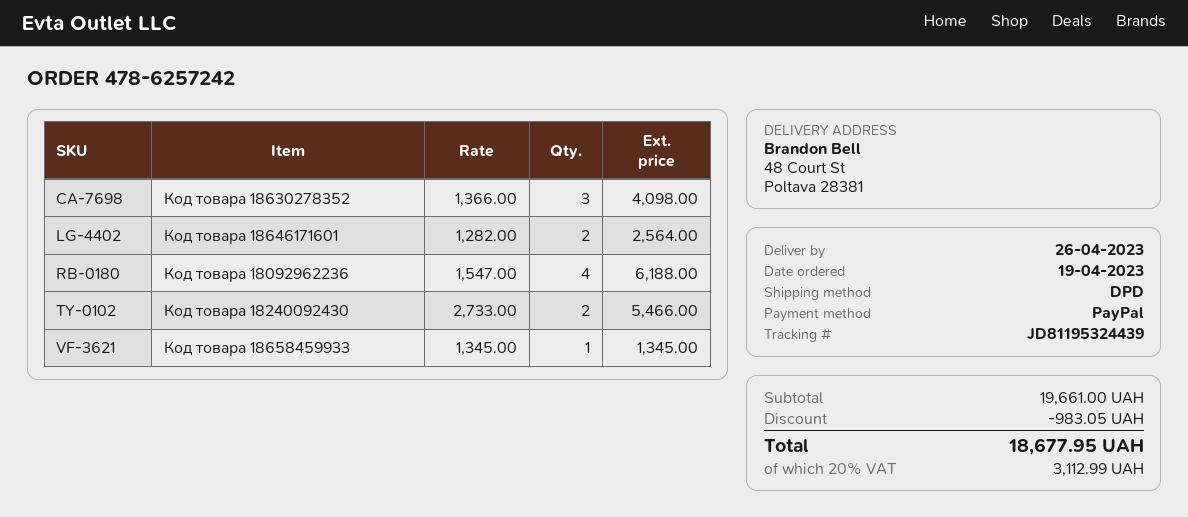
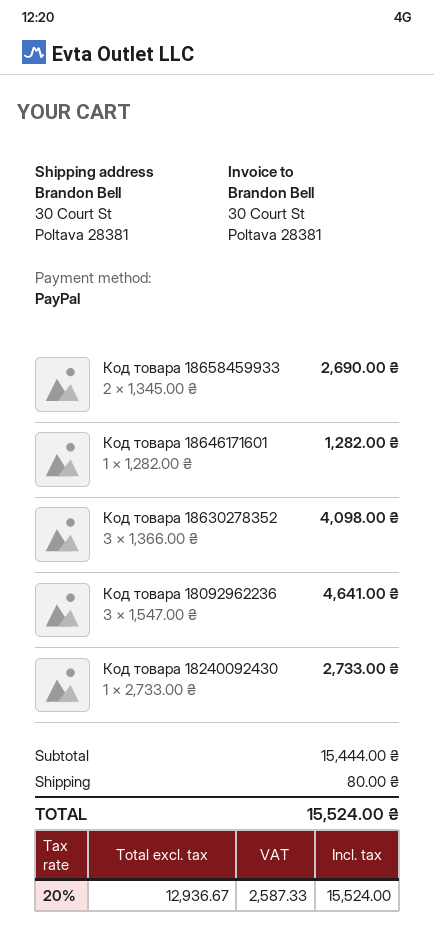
ship to: 48 Court St, Poltava 28381 -> 30 Court St, Poltava 28381
Код товара 18646171601: 2 x 1282.00 = 2564.00 -> 1 x 1282.00 = 1282.00
Код товара 18092962236: 4 x 1547.00 = 6188.00 -> 3 x 1547.00 = 4641.00
Код товара 18240092430: 2 x 2733.00 = 5466.00 -> 1 x 2733.00 = 2733.00
Код товара 18658459933: 1 x 1345.00 = 1345.00 -> 2 x 1345.00 = 2690.00
subtotal: 19661.00 -> 15444.00
discount: 983.05 -> none
shipping: none -> 80.00
tax: 20% = 3112.99 -> 20% = 2587.33
total: 18677.95 -> 15524.00

